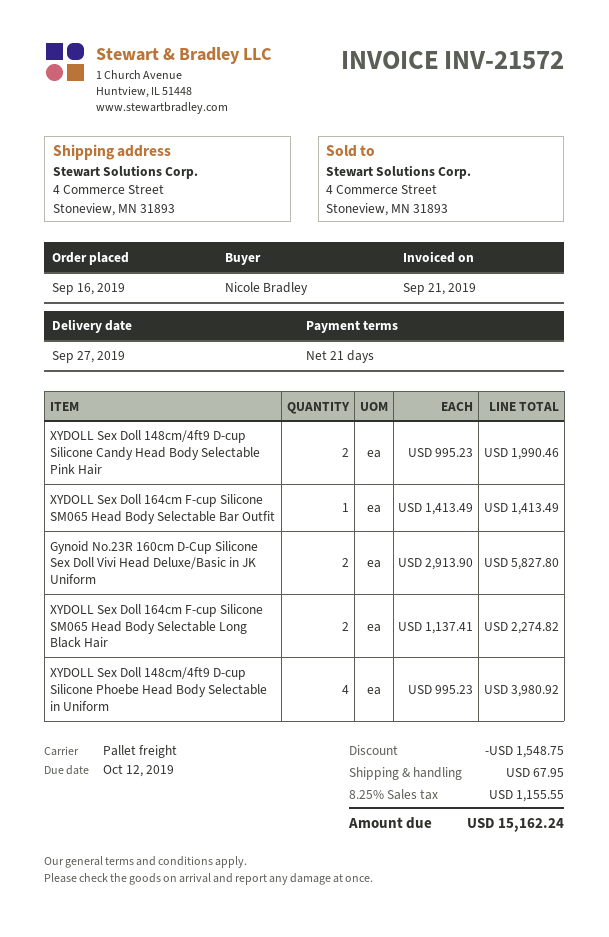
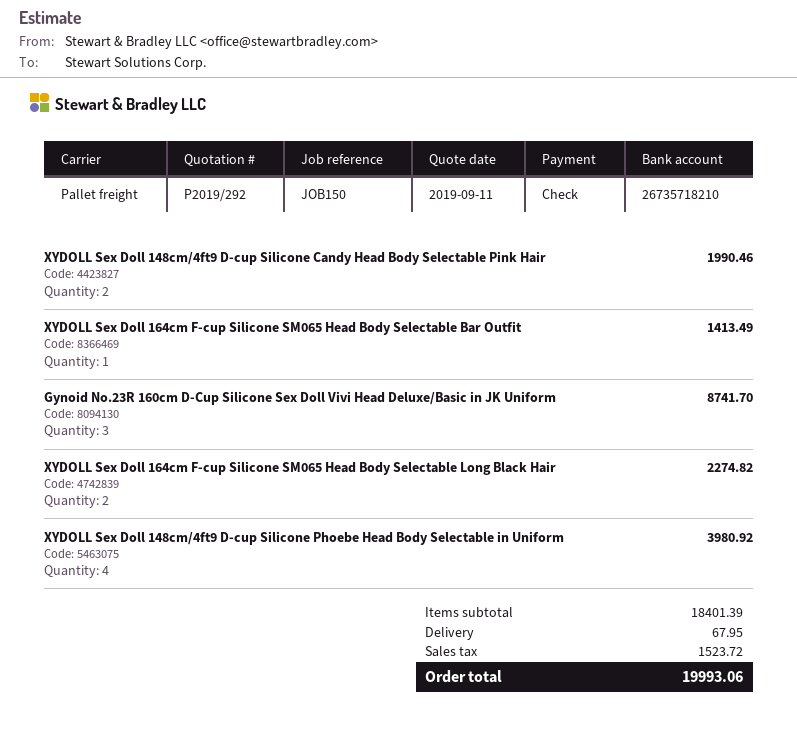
Gynoid No.23R 160cm D-Cup Silicone Sex Doll Vivi Head Deluxe/Basic in JK Uniform: 2 for 5827.80 -> 3 for 8741.70
discount: 1548.75 -> none
tax: 1155.55 -> 1523.72
total: 15162.24 -> 19993.06

